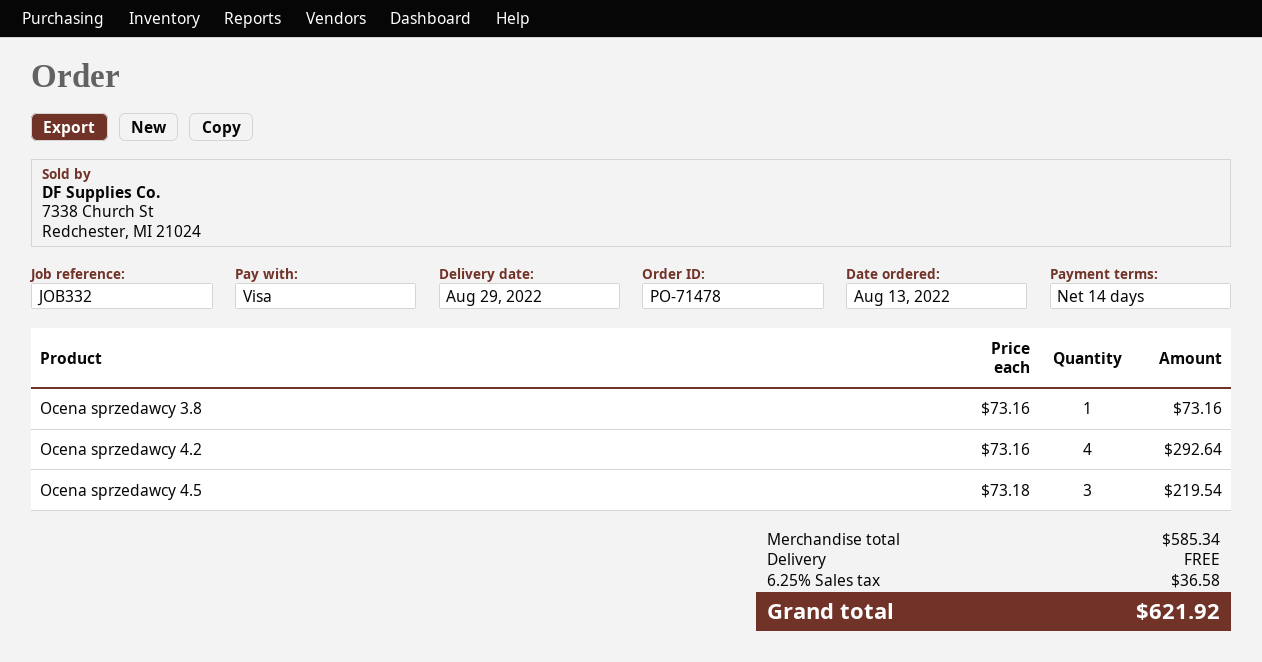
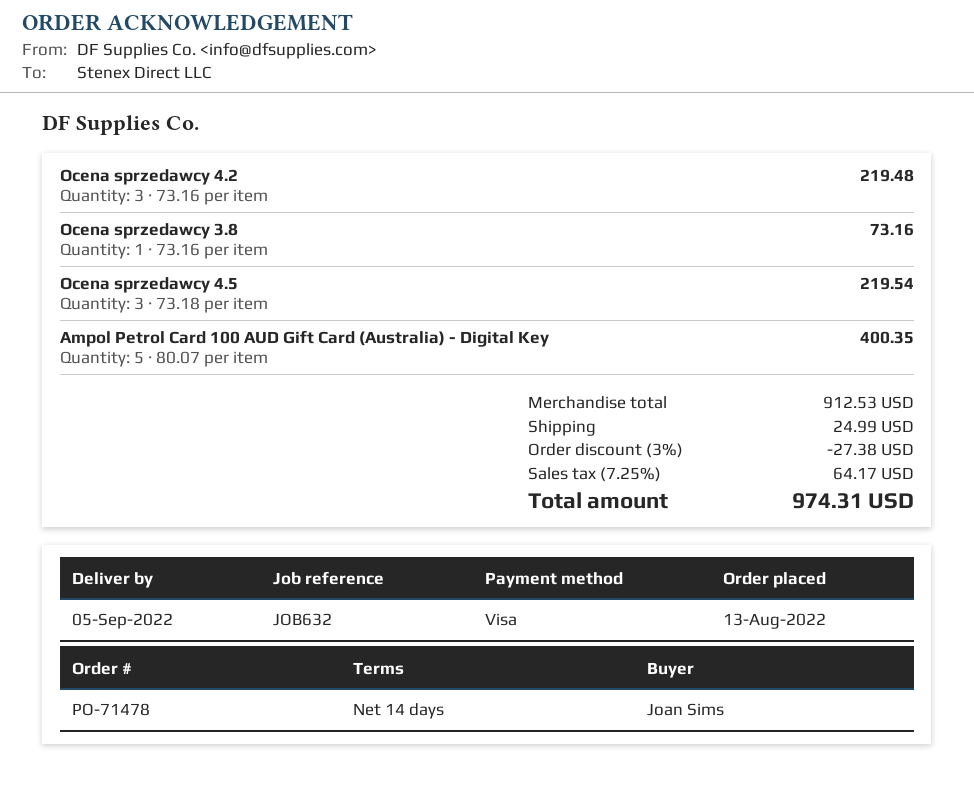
delivery date: 2022-08-29 -> 2022-09-05
reference: JOB332 -> JOB632
Ocena sprzedawcy 4.2: 4 x 73.16 = 292.64 -> 3 x 73.16 = 219.48
Ampol Petrol Card 100 AUD Gift Card (Australia) - Digital Key: none -> 5 x 80.07 = 400.35
subtotal: 585.34 -> 912.53
discount: none -> 3% = 27.38
shipping: 0.00 -> 24.99
tax: 6.25% = 36.58 -> 7.25% = 64.17
total: 621.92 -> 974.31

